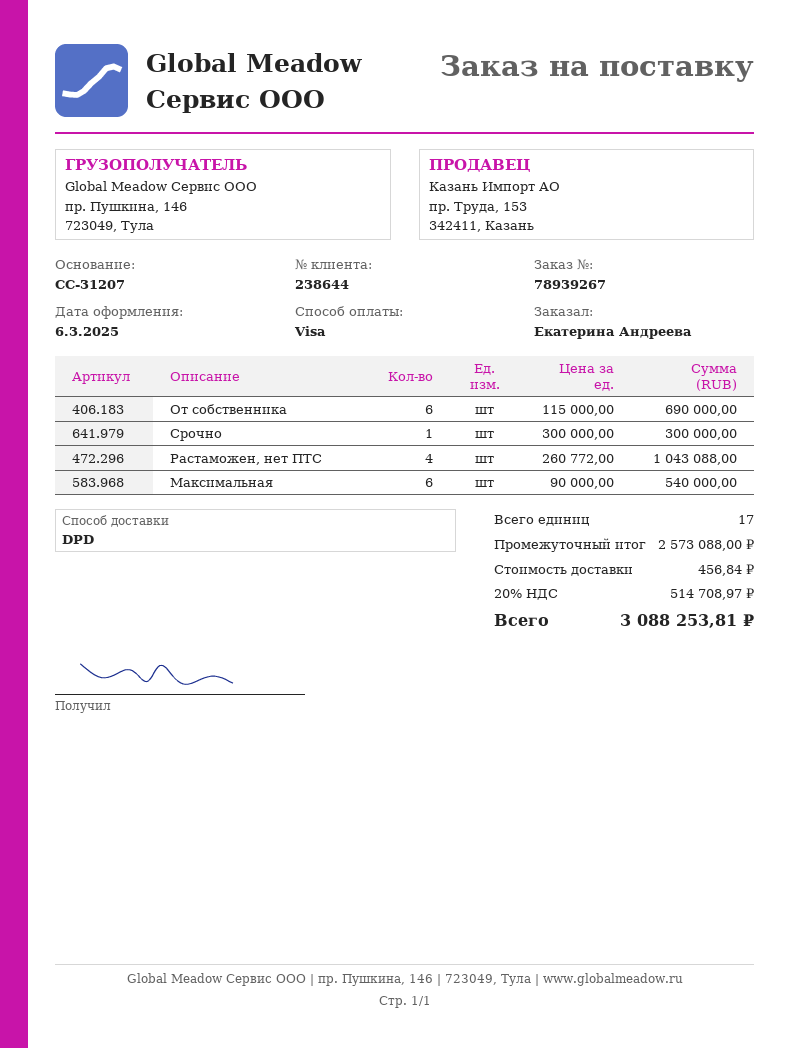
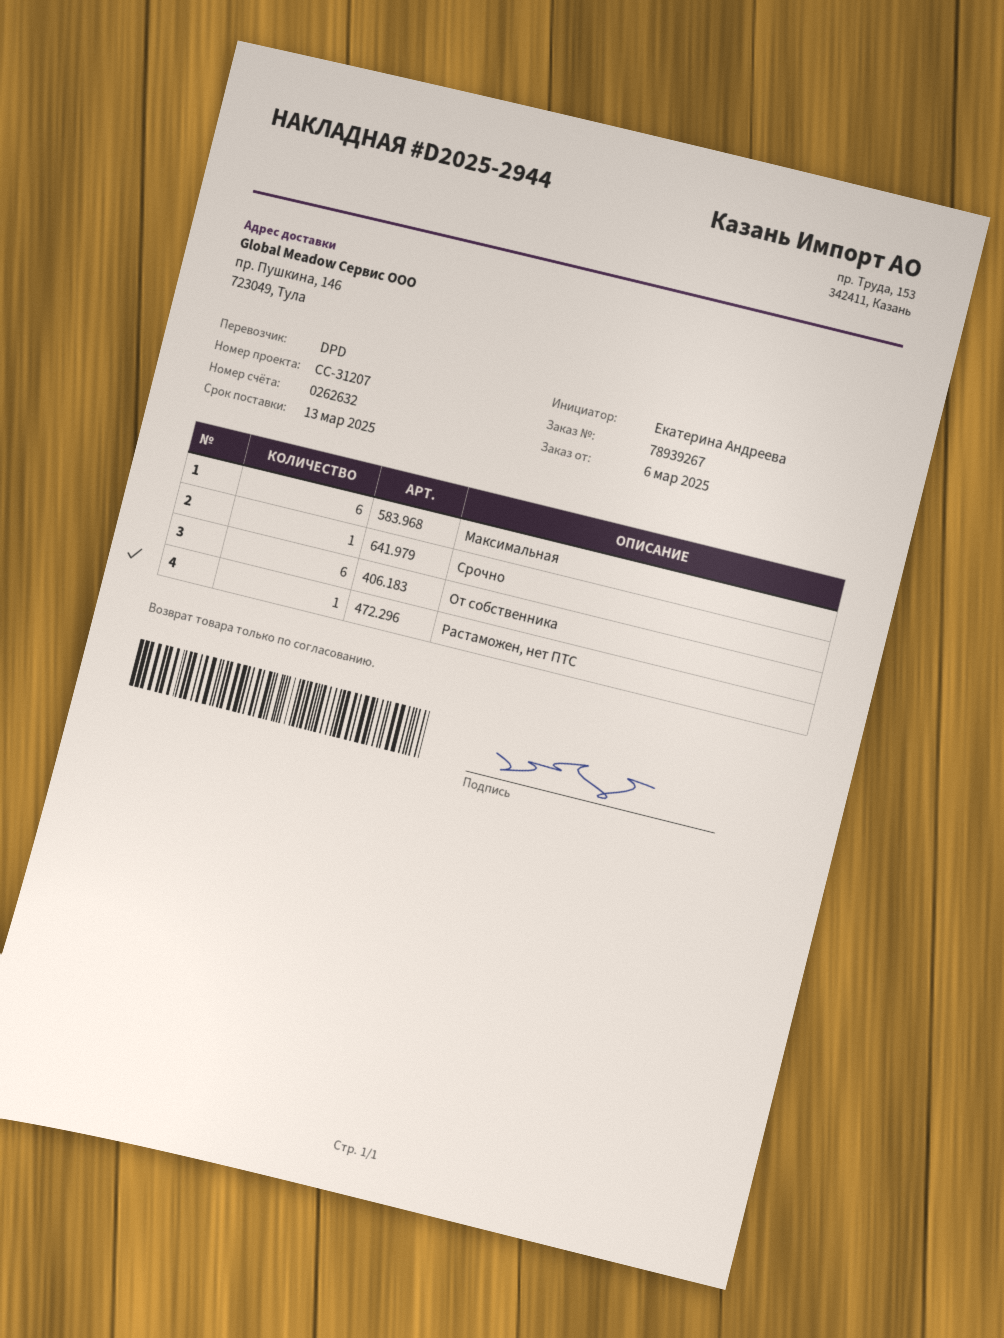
Растаможен, нет ПТС: 4 -> 1

